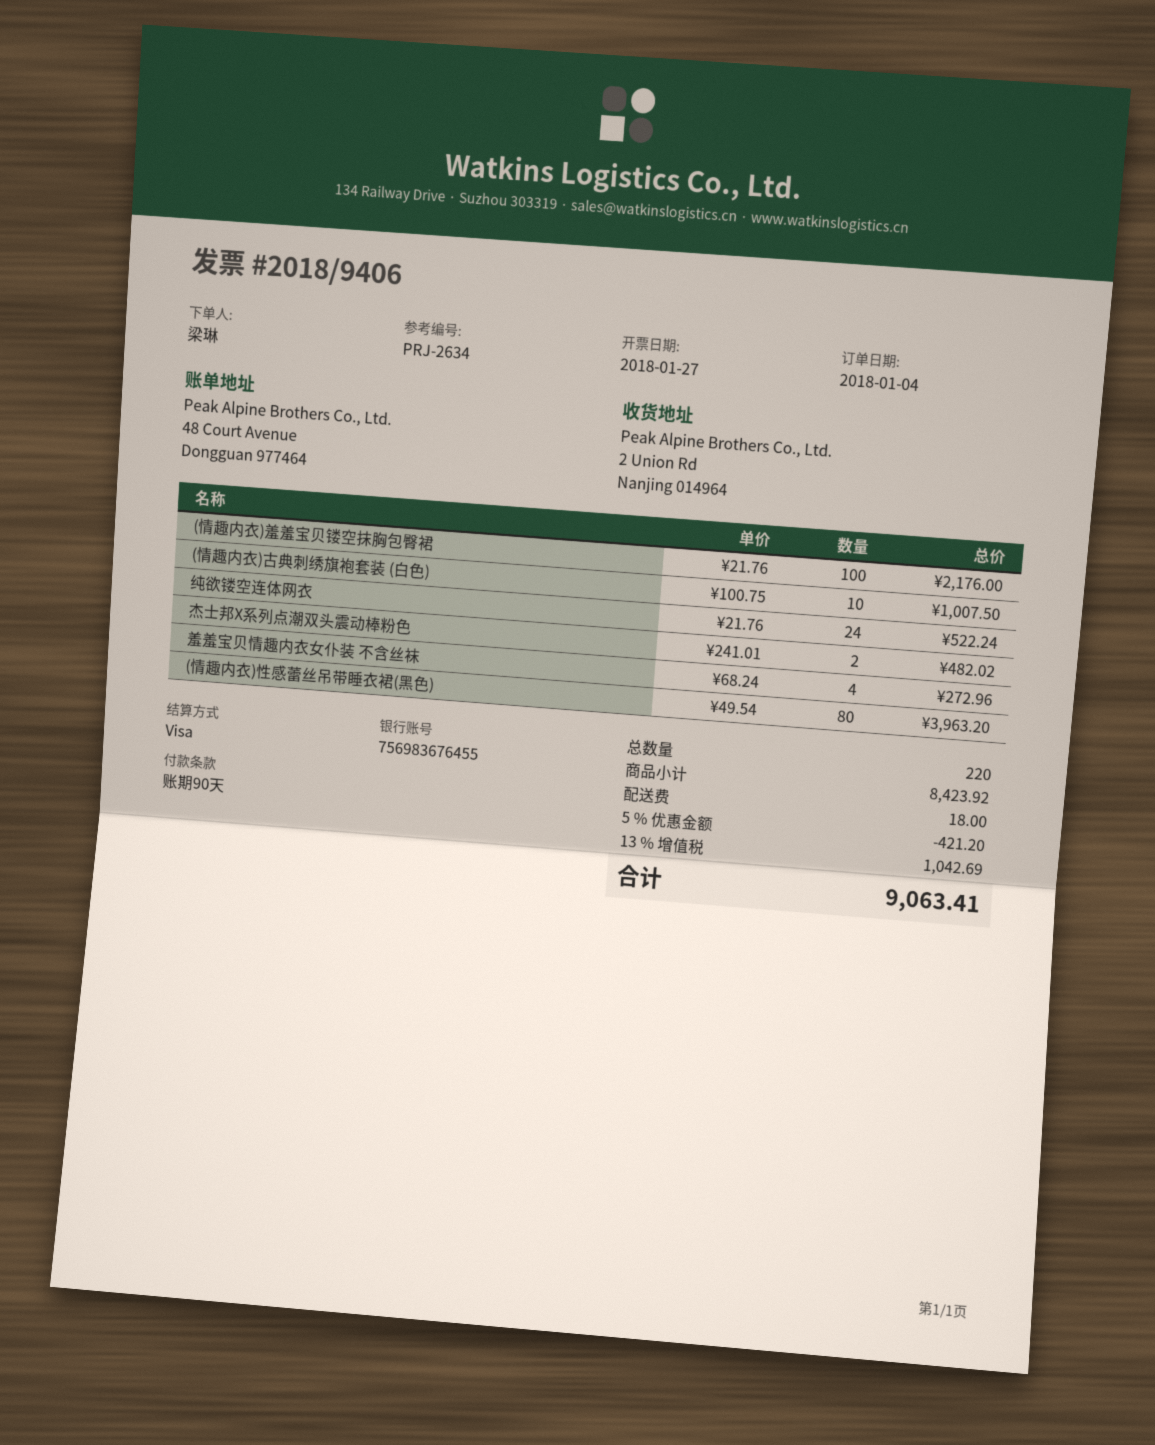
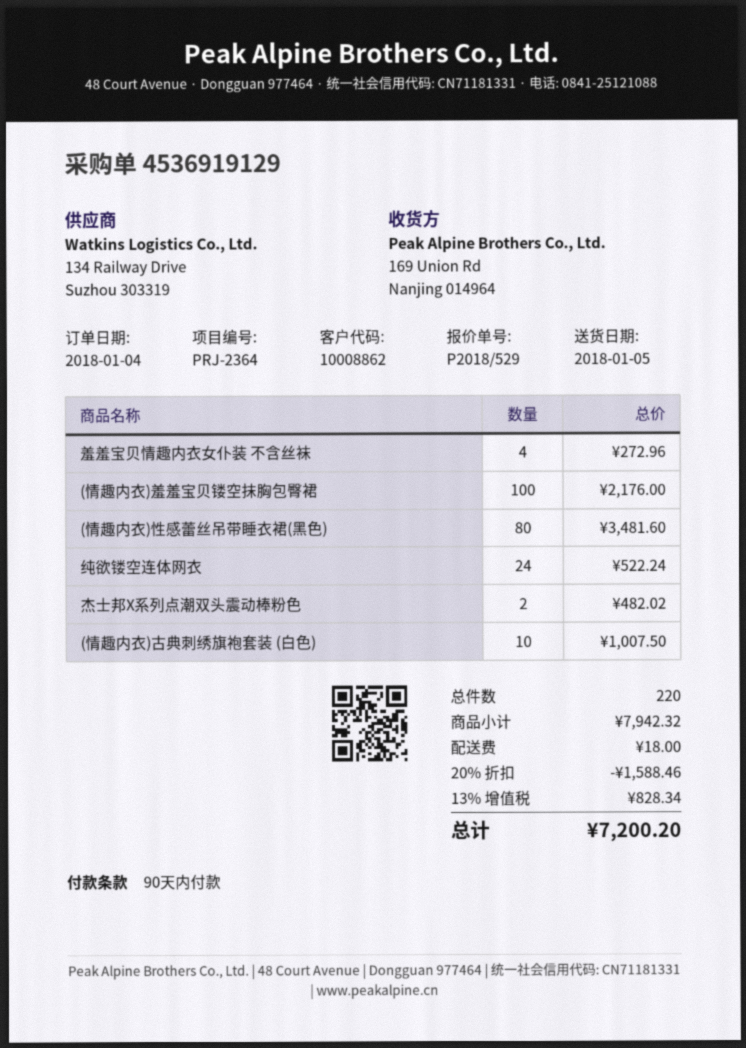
reference: PRJ-2634 -> PRJ-2364
ship to: 2 Union Rd, Nanjing 014964 -> 169 Union Rd, Nanjing 014964
(情趣内衣)性感蕾丝吊带睡衣裙(黑色): 80 for 3963.20 -> 80 for 3481.60
subtotal: 8423.92 -> 7942.32
discount: 5% = 421.20 -> 20% = 1588.46
tax: 13% = 1042.69 -> 13% = 828.34
total: 9063.41 -> 7200.20

